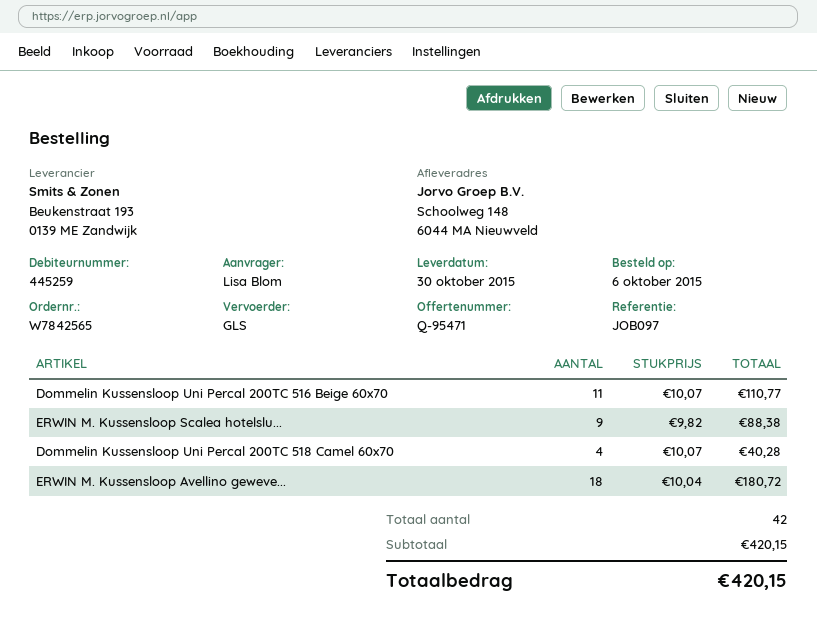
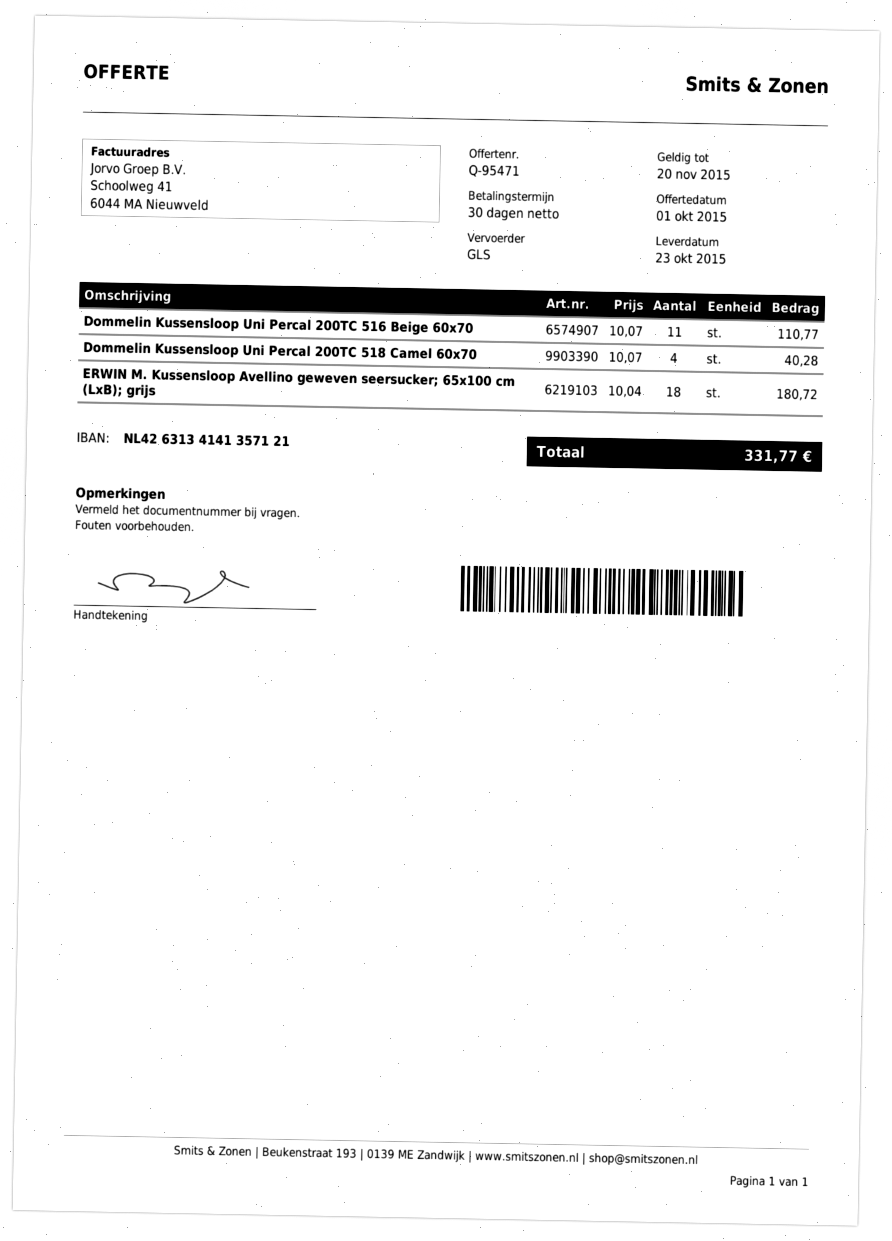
delivery date: 2015-10-30 -> 2015-10-23
ERWIN M. Kussensloop Scalea hotelslu...: 9 x 9.82 = 88.38 -> none
total: 420.15 -> 331.77

